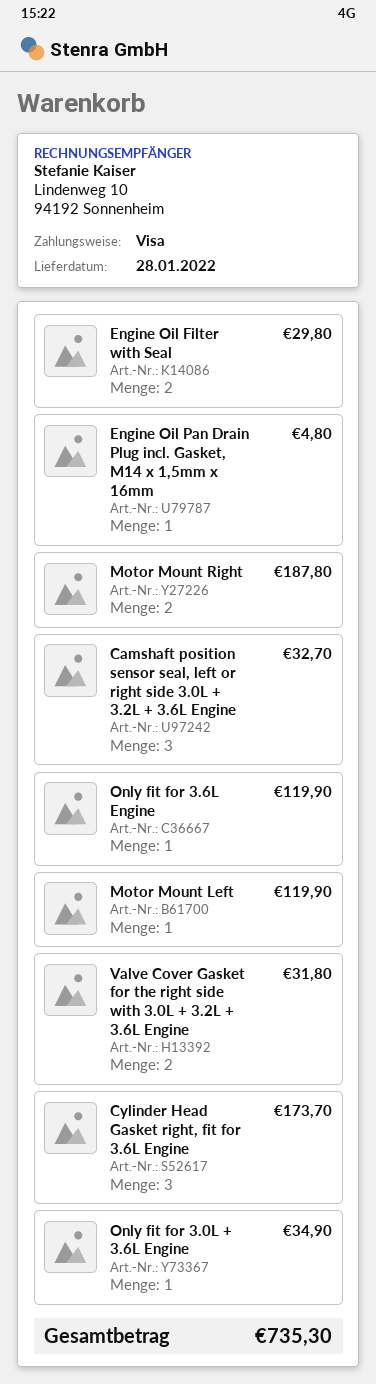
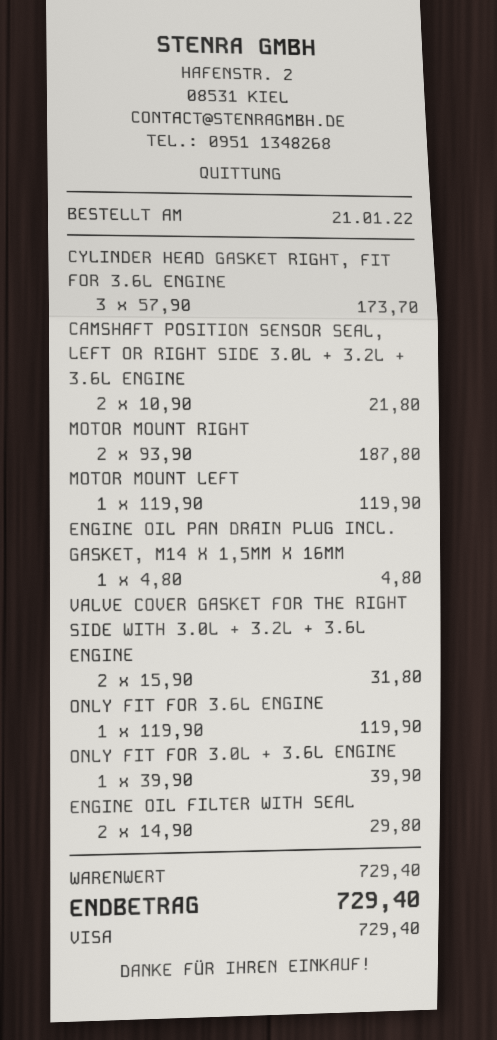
Camshaft position sensor seal, left or right side 3.0L + 3.2L + 3.6L Engine: 3 for 32.70 -> 2 for 21.80
Only fit for 3.0L + 3.6L Engine: 1 for 34.90 -> 1 for 39.90
total: 735.30 -> 729.40

